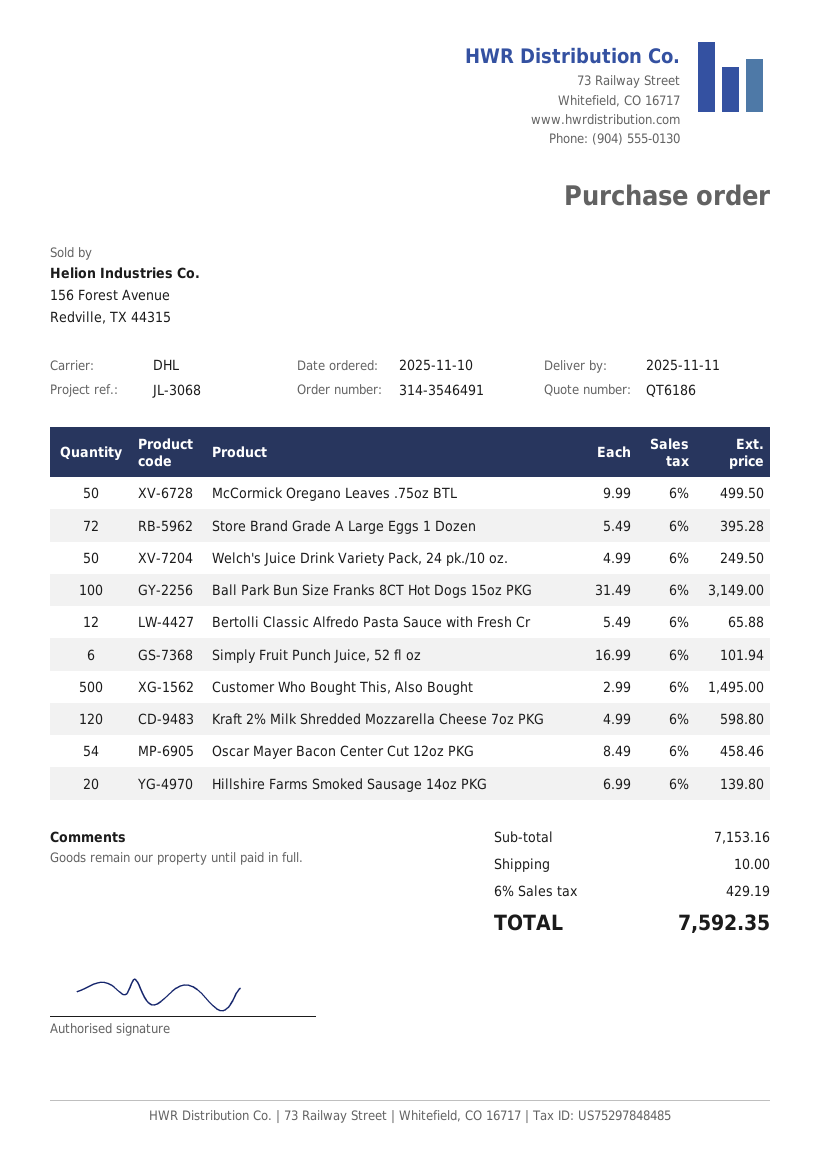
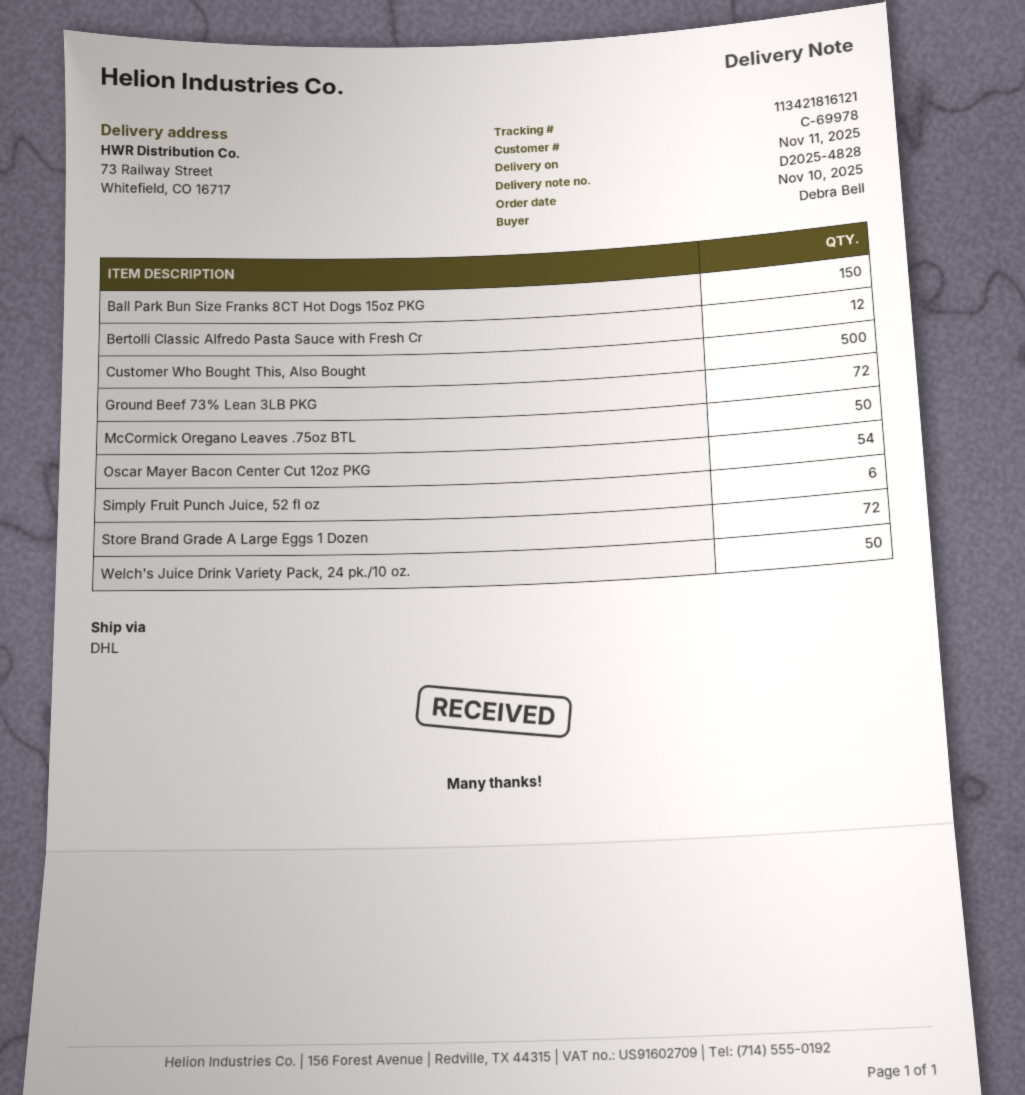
Ball Park Bun Size Franks 8CT Hot Dogs 15oz PKG: 100 -> 150
Kraft 2% Milk Shredded Mozzarella Cheese 7oz PKG: 120 -> none
Hillshire Farms Smoked Sausage 14oz PKG: 20 -> none
Ground Beef 73% Lean 3LB PKG: none -> 72

